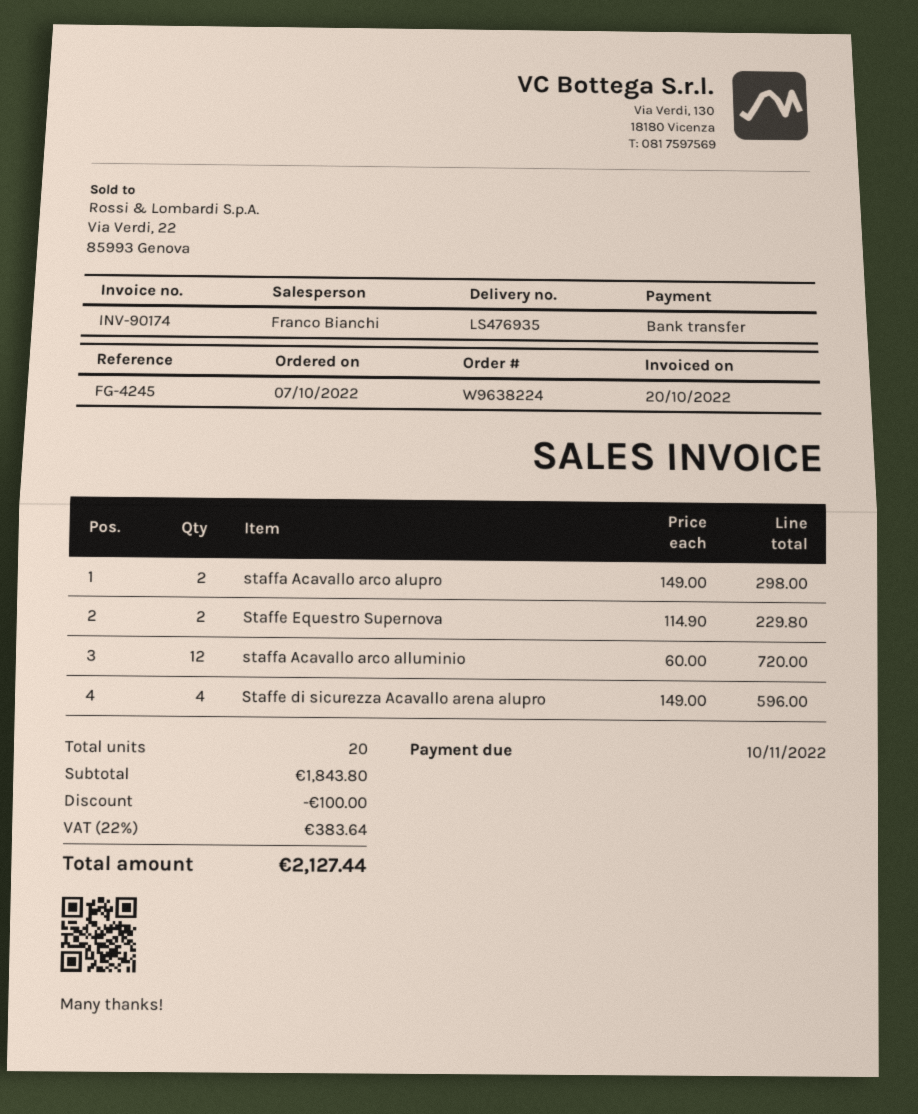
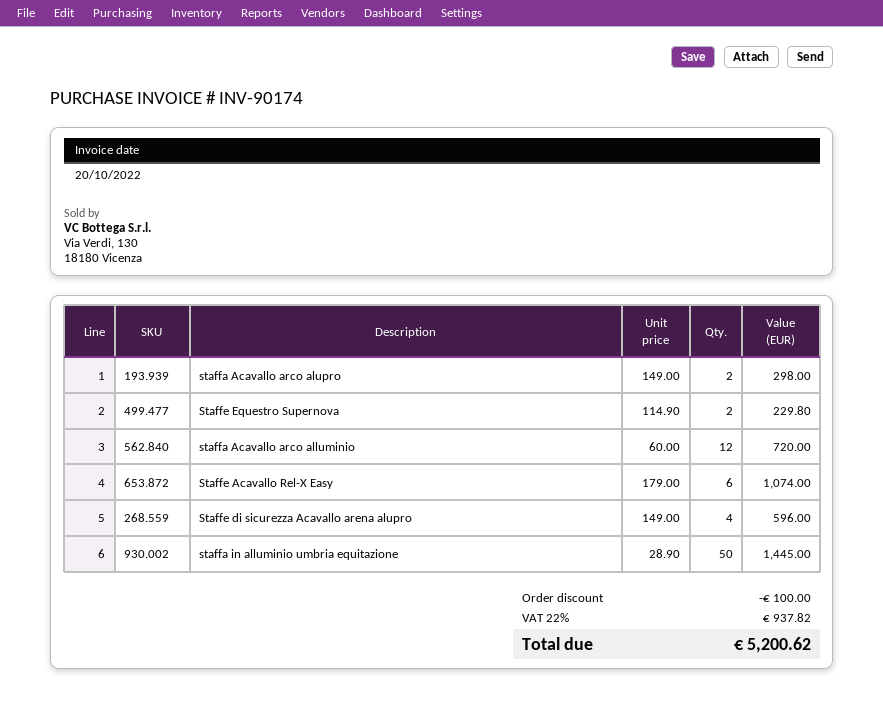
Staffe Acavallo Rel-X Easy: none -> 6 x 179.00 = 1074.00
staffa in alluminio umbria equitazione: none -> 50 x 28.90 = 1445.00
tax: 22% = 383.64 -> 22% = 937.82
total: 2127.44 -> 5200.62

